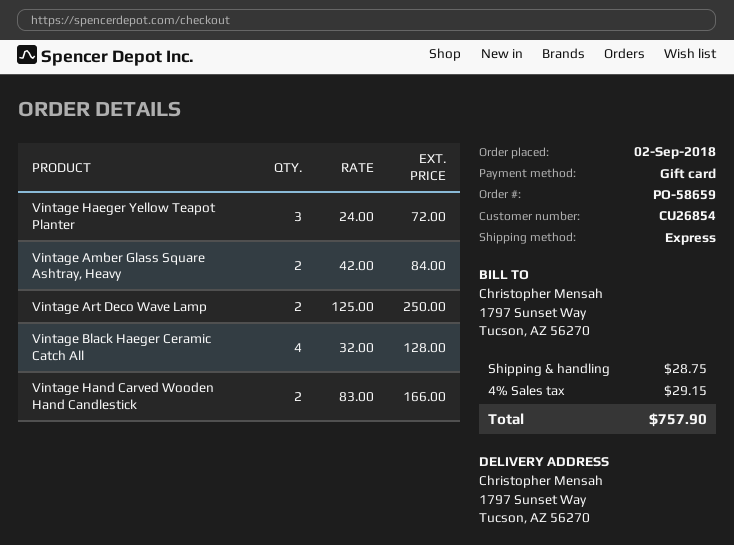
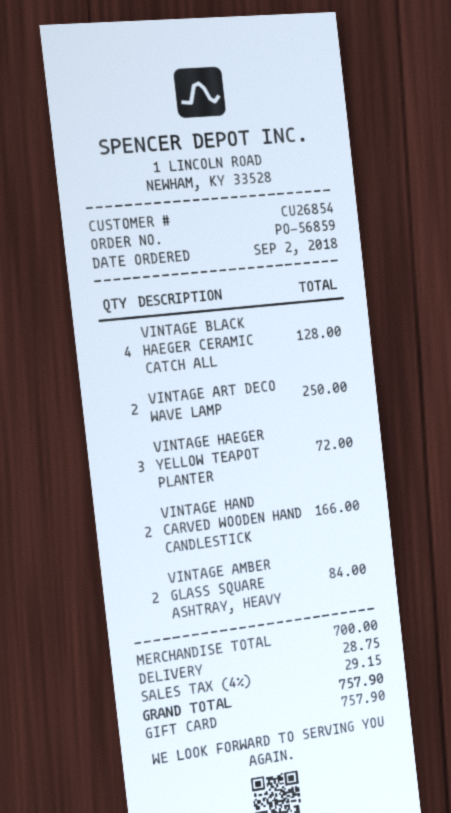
order number: PO-58659 -> PO-56859

